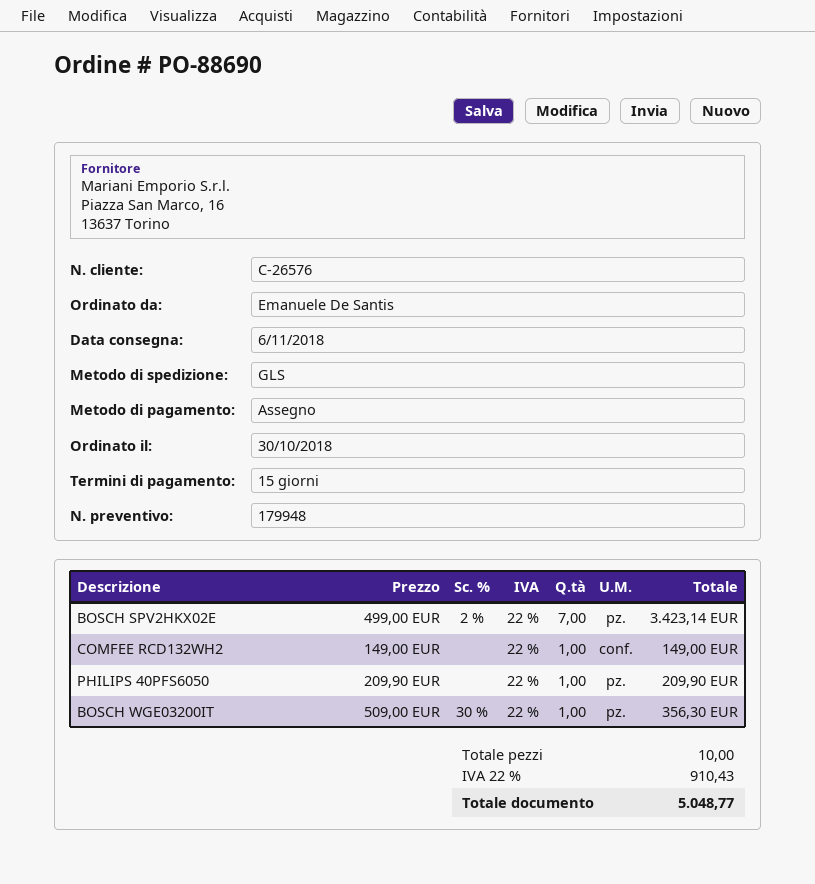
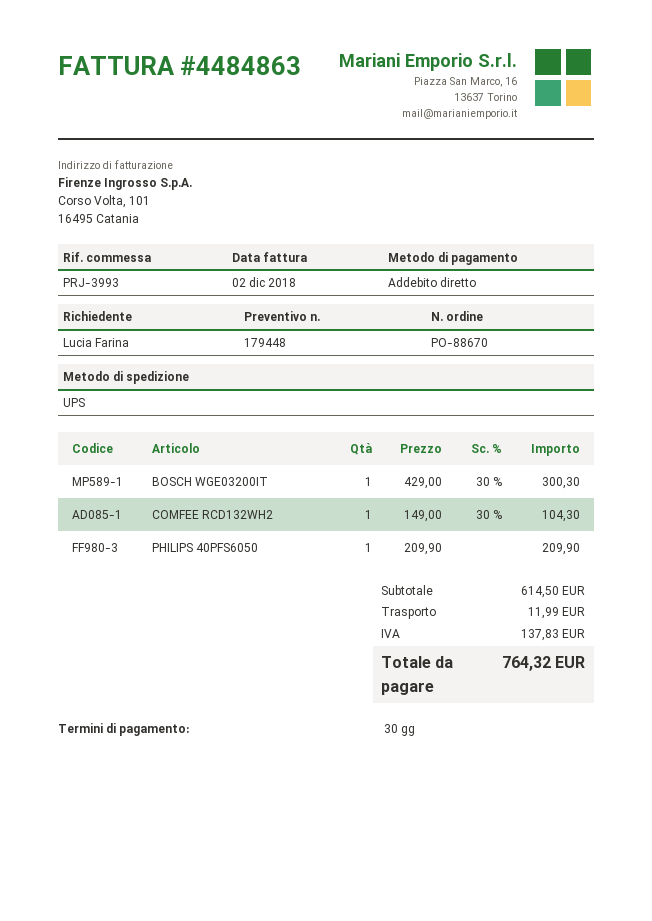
quote number: 179948 -> 179448
order number: PO-88690 -> PO-88670
payment terms: 15 days -> 30 days
ordered by: Emanuele De Santis -> Lucia Farina
payment method: cheque -> direct debit
shipping method: GLS -> UPS
BOSCH SPV2HKX02E: 7 x 499.00 - 2% = 3423.14 -> none
COMFEE RCD132WH2: 1 x 149.00 = 149.00 -> 1 x 149.00 - 30% = 104.30
BOSCH WGE03200IT: 1 x 509.00 - 30% = 356.30 -> 1 x 429.00 - 30% = 300.30
shipping: none -> 11.99
tax: 910.43 -> 137.83
total: 5048.77 -> 764.32

